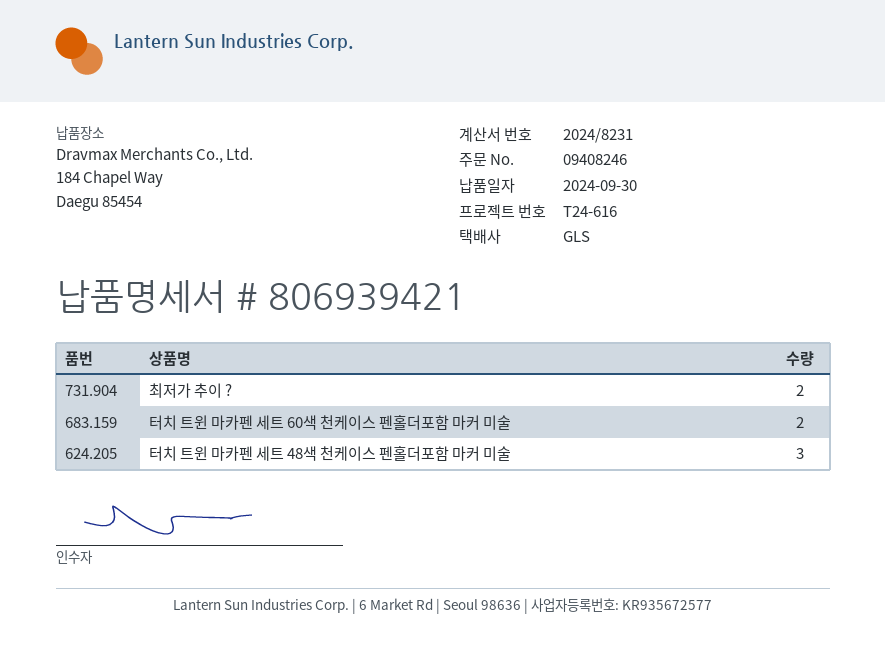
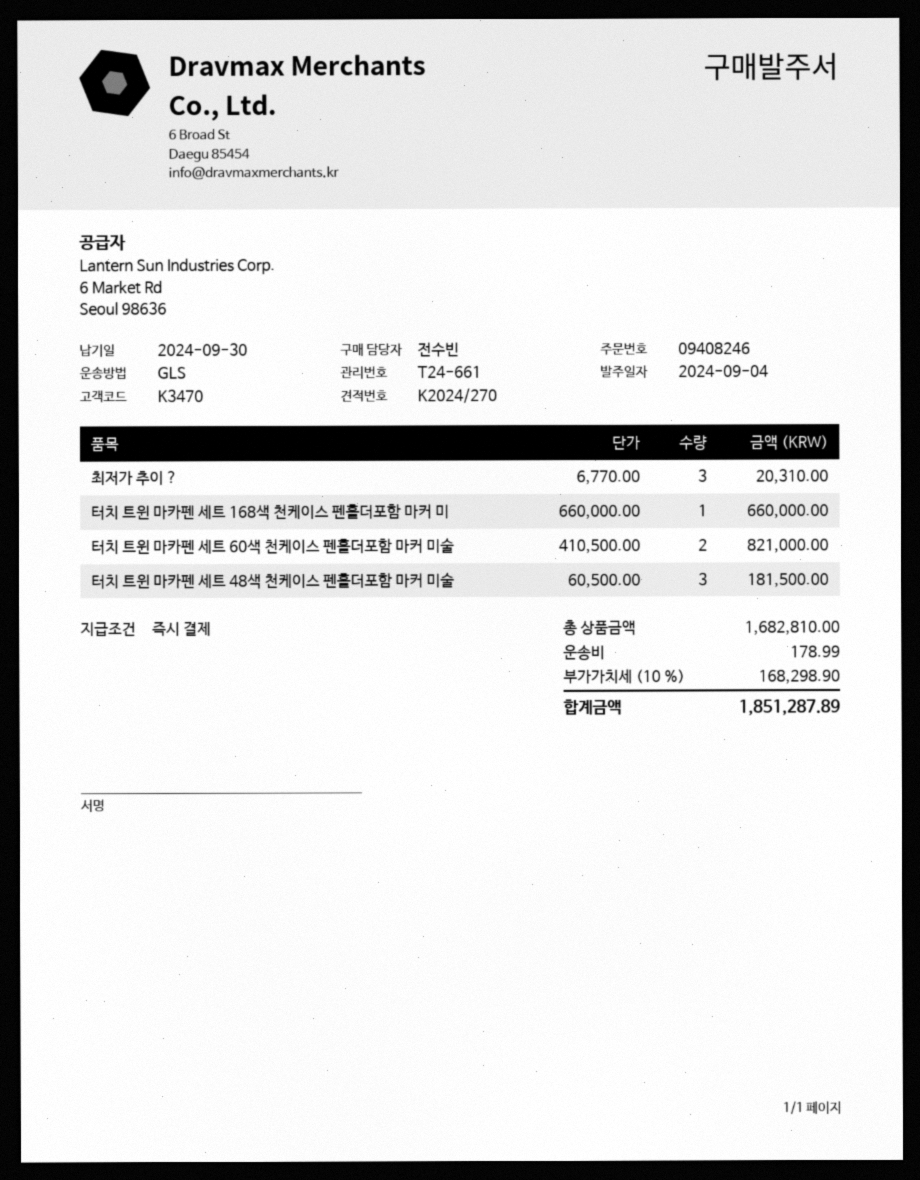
reference: T24-616 -> T24-661
최저가 추이 ?: 2 -> 3
터치 트윈 마카펜 세트 168색 천케이스 펜홀더포함 마커 미: none -> 1

